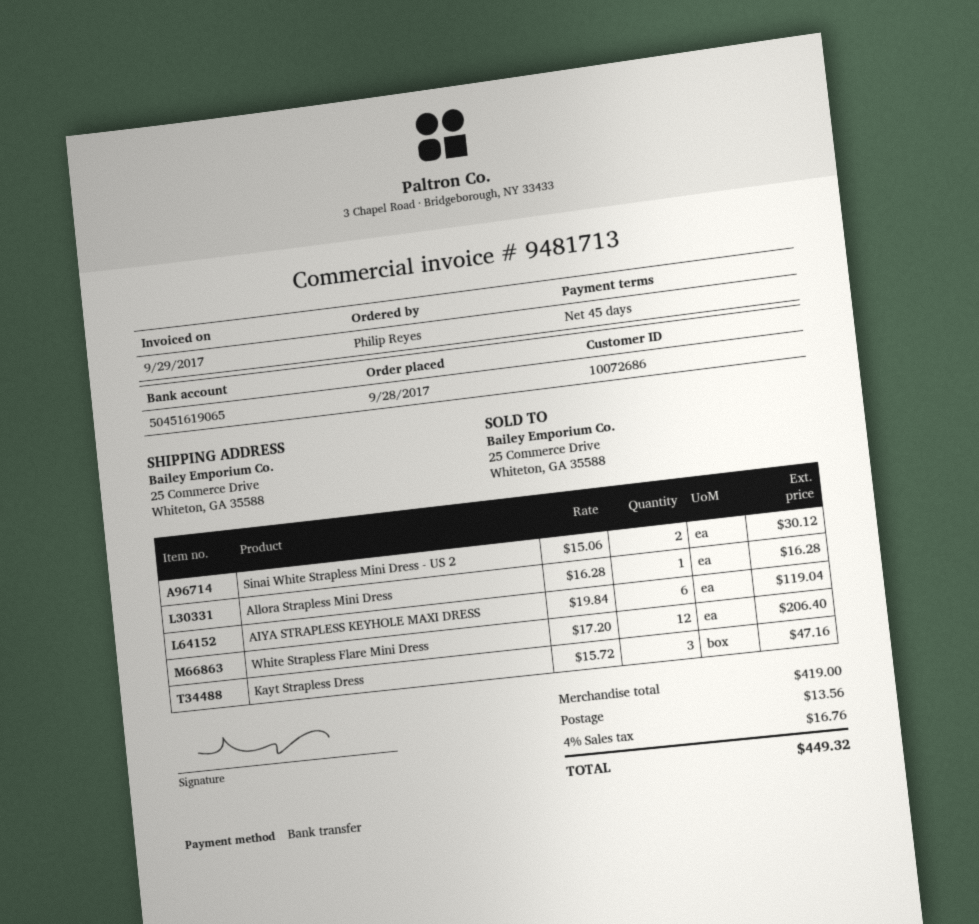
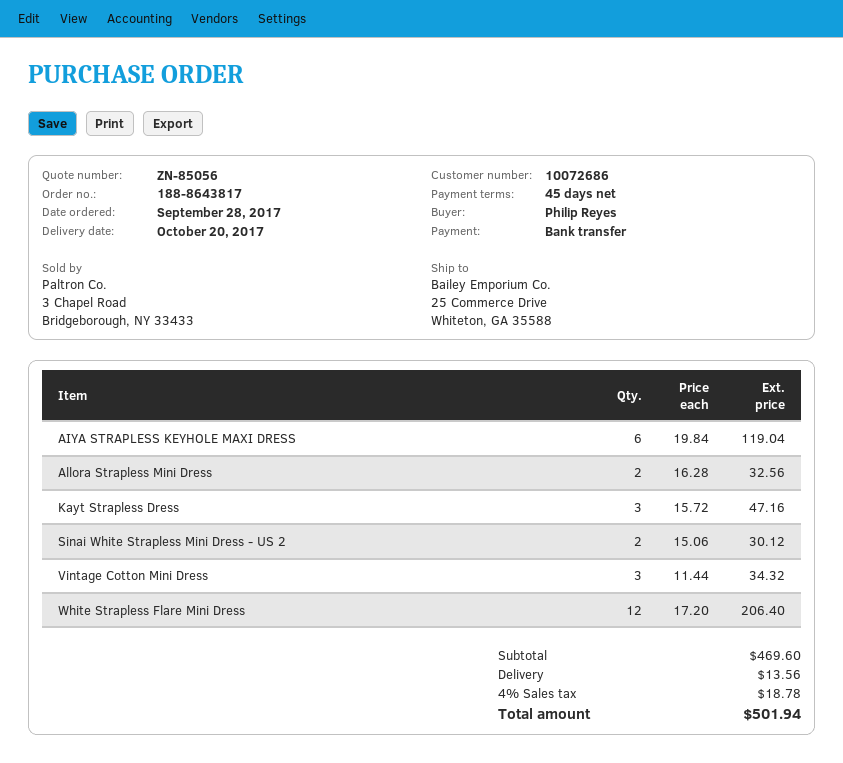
Allora Strapless Mini Dress: 1 x 16.28 = 16.28 -> 2 x 16.28 = 32.56
Vintage Cotton Mini Dress: none -> 3 x 11.44 = 34.32
subtotal: 419.00 -> 469.60
tax: 4% = 16.76 -> 4% = 18.78
total: 449.32 -> 501.94

